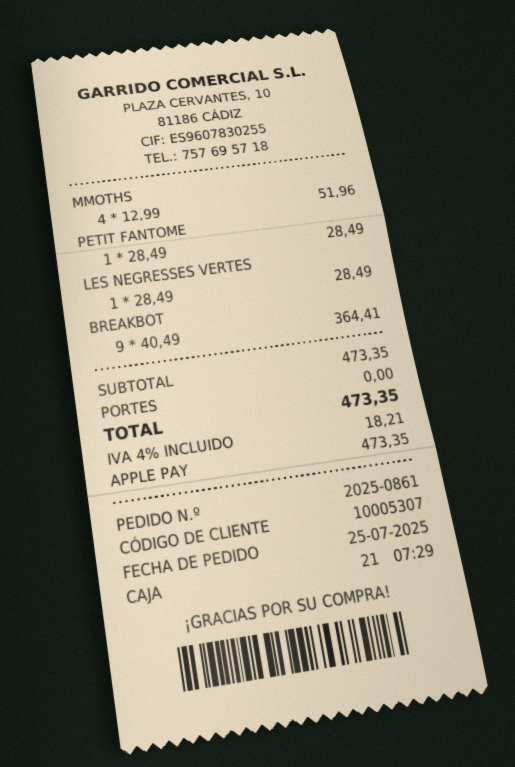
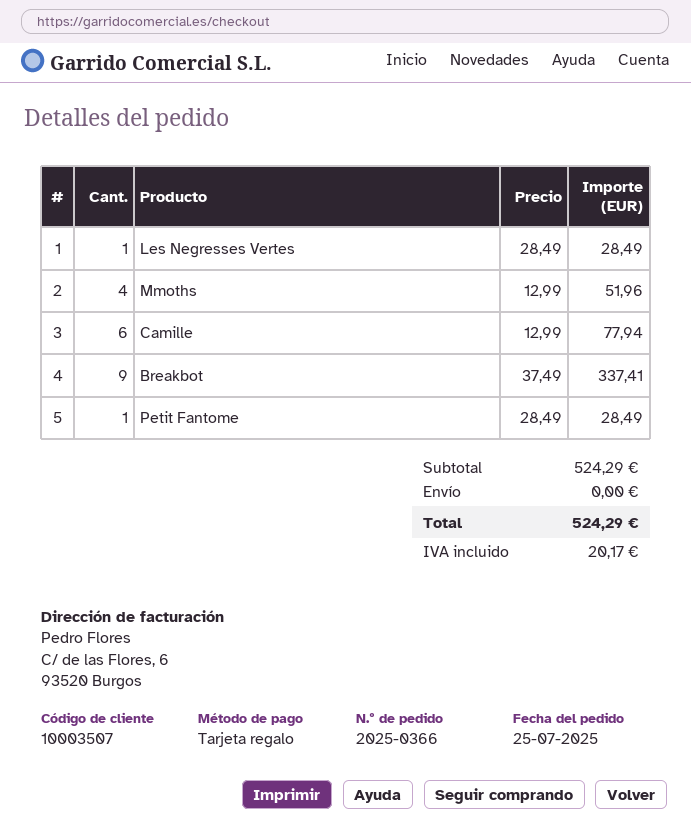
order number: 2025-0861 -> 2025-0366
customer number: 10005307 -> 10003507
payment method: Apple Pay -> gift card
BREAKBOT: 9 x 40.49 = 364.41 -> 9 x 37.49 = 337.41
Camille: none -> 6 x 12.99 = 77.94
subtotal: 473.35 -> 524.29
tax: 18.21 -> 20.17
total: 473.35 -> 524.29

